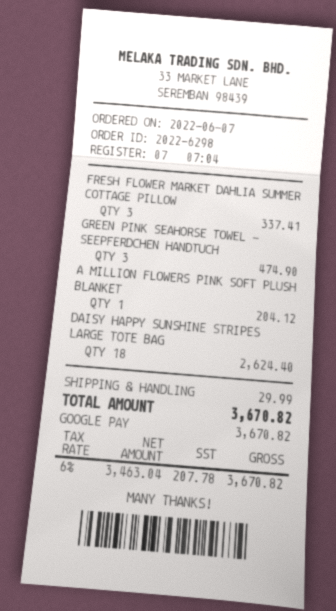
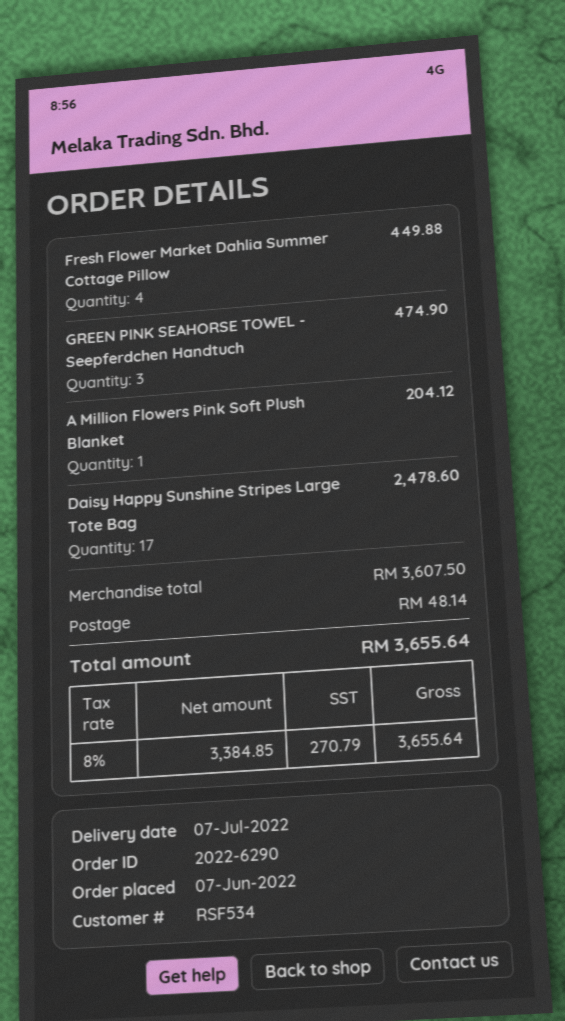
order number: 2022-6298 -> 2022-6290
FRESH FLOWER MARKET DAHLIA SUMMER COTTAGE PILLOW: 3 for 337.41 -> 4 for 449.88
DAISY HAPPY SUNSHINE STRIPES LARGE TOTE BAG: 18 for 2624.40 -> 17 for 2478.60
shipping: 29.99 -> 48.14
net: 3463.04 -> 3384.85
tax: 6% = 207.78 -> 8% = 270.79
total: 3670.82 -> 3655.64

